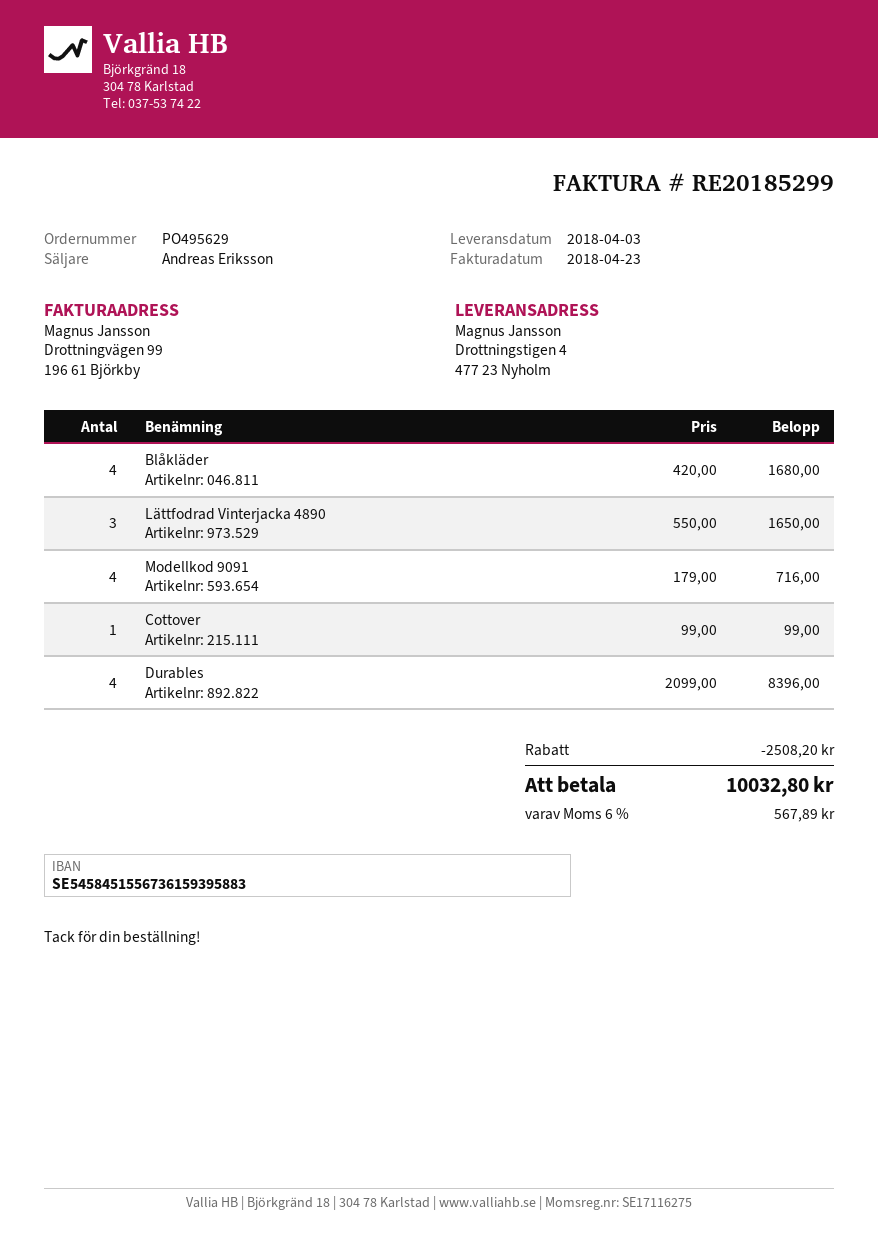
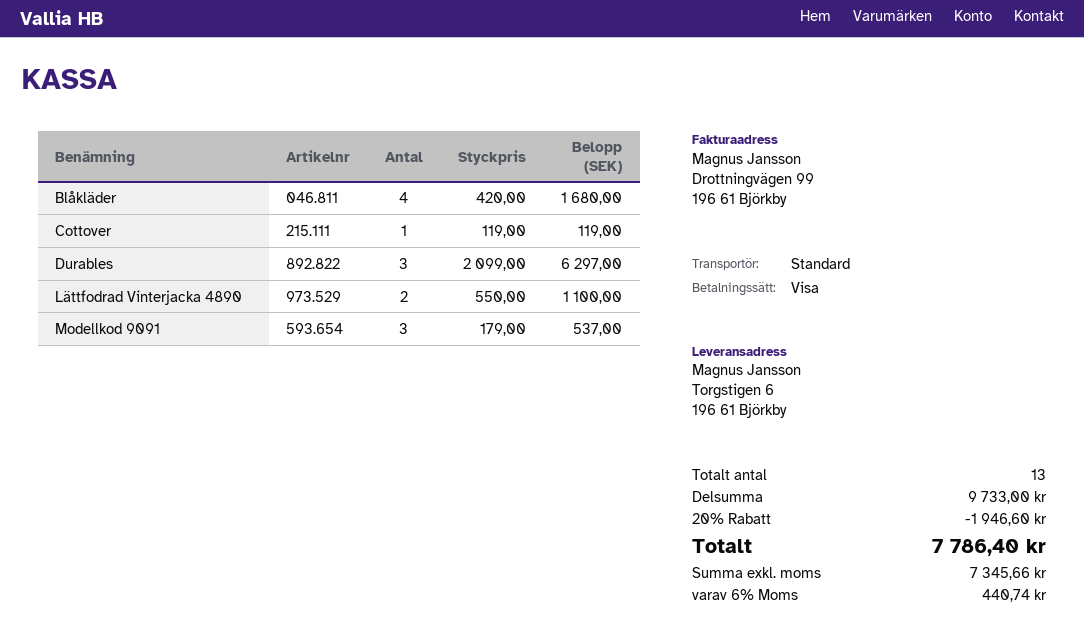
ship to: Drottningstigen 4, 477 23 Nyholm -> Torgstigen 6, 196 61 Björkby
Lättfodrad Vinterjacka 4890: 3 x 550.00 = 1650.00 -> 2 x 550.00 = 1100.00
Modellkod 9091: 4 x 179.00 = 716.00 -> 3 x 179.00 = 537.00
Cottover: 1 x 99.00 = 99.00 -> 1 x 119.00 = 119.00
Durables: 4 x 2099.00 = 8396.00 -> 3 x 2099.00 = 6297.00
discount: 2508.20 -> 1946.60
tax: 6% = 567.89 -> 6% = 440.74
total: 10032.80 -> 7786.40

